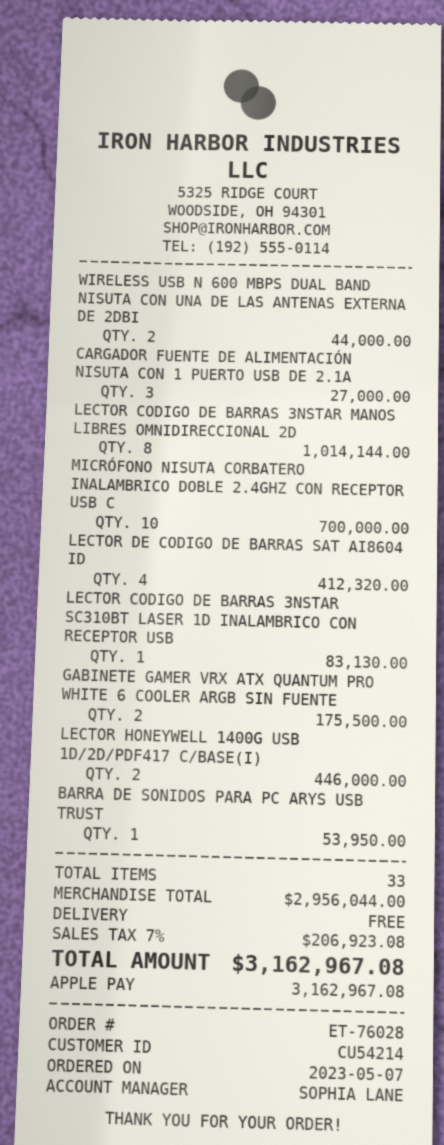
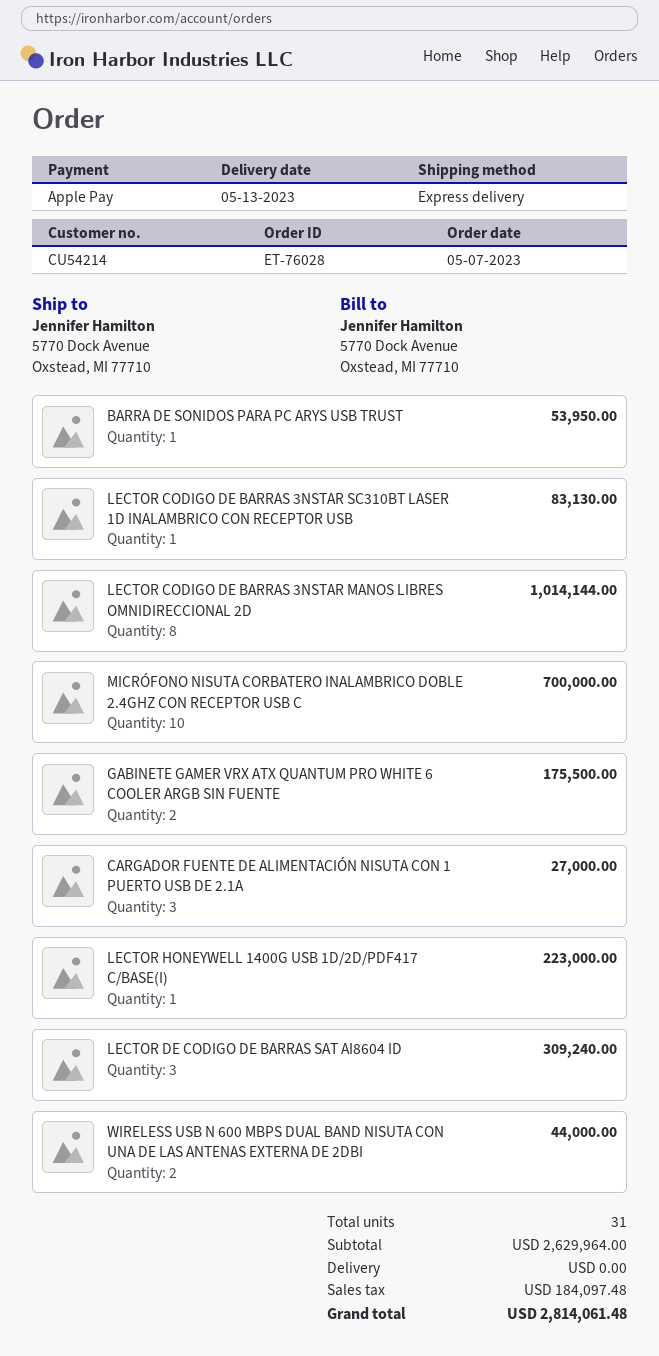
LECTOR DE CODIGO DE BARRAS SAT AI8604 ID: 4 for 412320.00 -> 3 for 309240.00
LECTOR HONEYWELL 1400G USB 1D/2D/PDF417 C/BASE(I): 2 for 446000.00 -> 1 for 223000.00
total quantity: 33 -> 31
subtotal: 2956044.00 -> 2629964.00
tax: 206923.08 -> 184097.48
total: 3162967.08 -> 2814061.48

